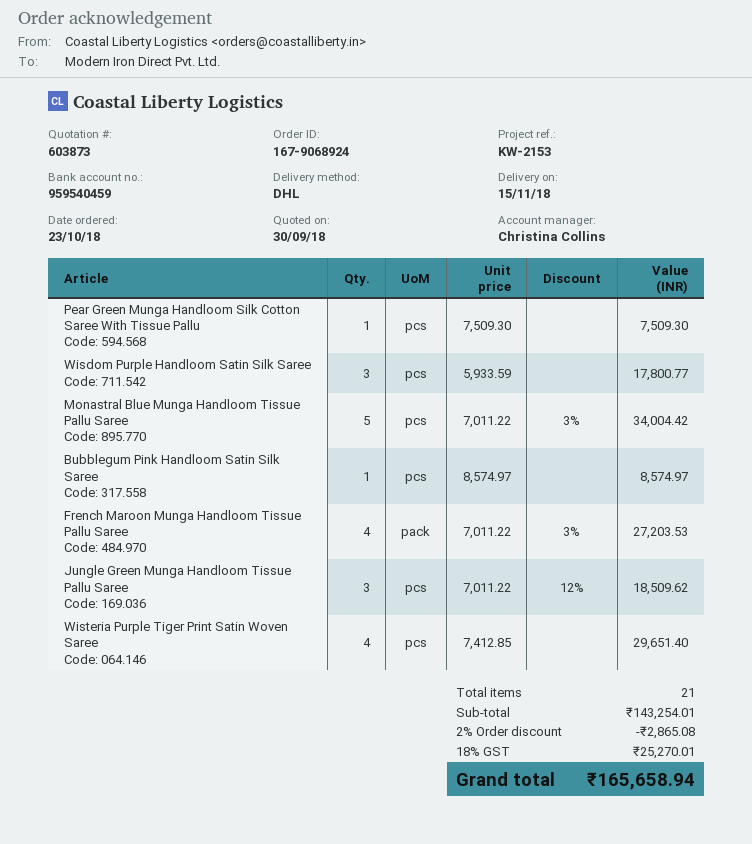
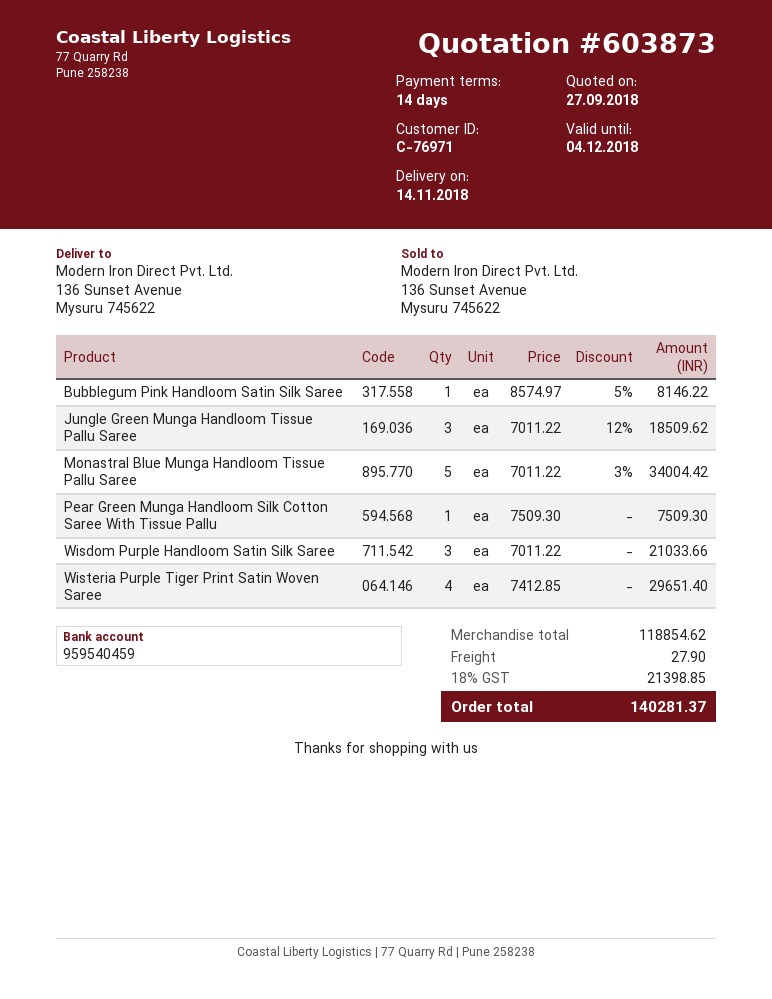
quote date: 2018-09-30 -> 2018-09-27
delivery date: 2018-11-15 -> 2018-11-14
Wisdom Purple Handloom Satin Silk Saree: 3 x 5933.59 = 17800.77 -> 3 x 7011.22 = 21033.66
Bubblegum Pink Handloom Satin Silk Saree: 1 x 8574.97 = 8574.97 -> 1 x 8574.97 - 5% = 8146.22
French Maroon Munga Handloom Tissue Pallu Saree: 4 x 7011.22 - 3% = 27203.53 -> none
subtotal: 143254.01 -> 118854.62
discount: 2% = 2865.08 -> none
shipping: none -> 27.90
tax: 18% = 25270.01 -> 18% = 21398.85
total: 165658.94 -> 140281.37

